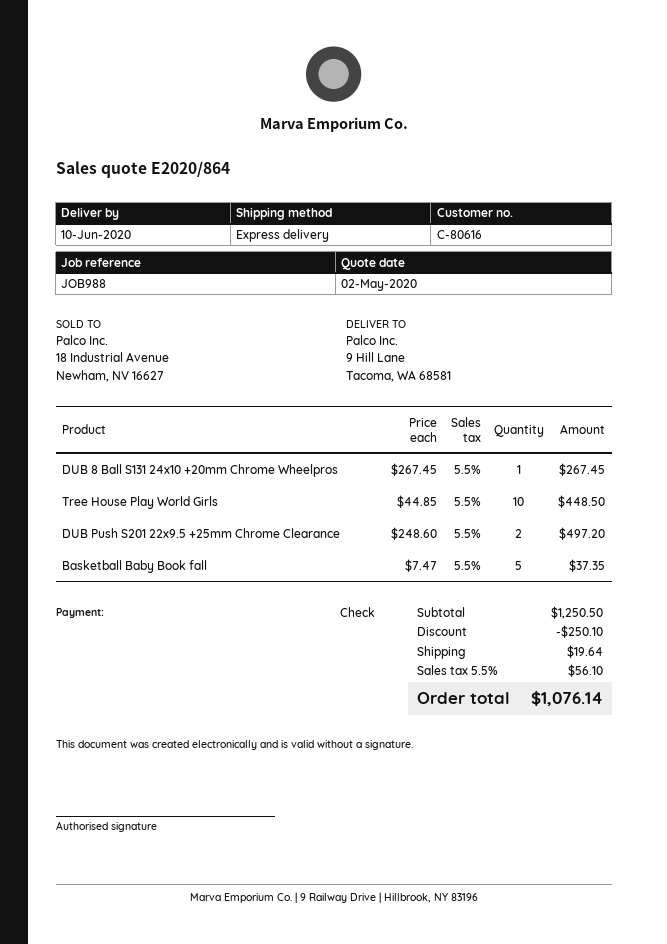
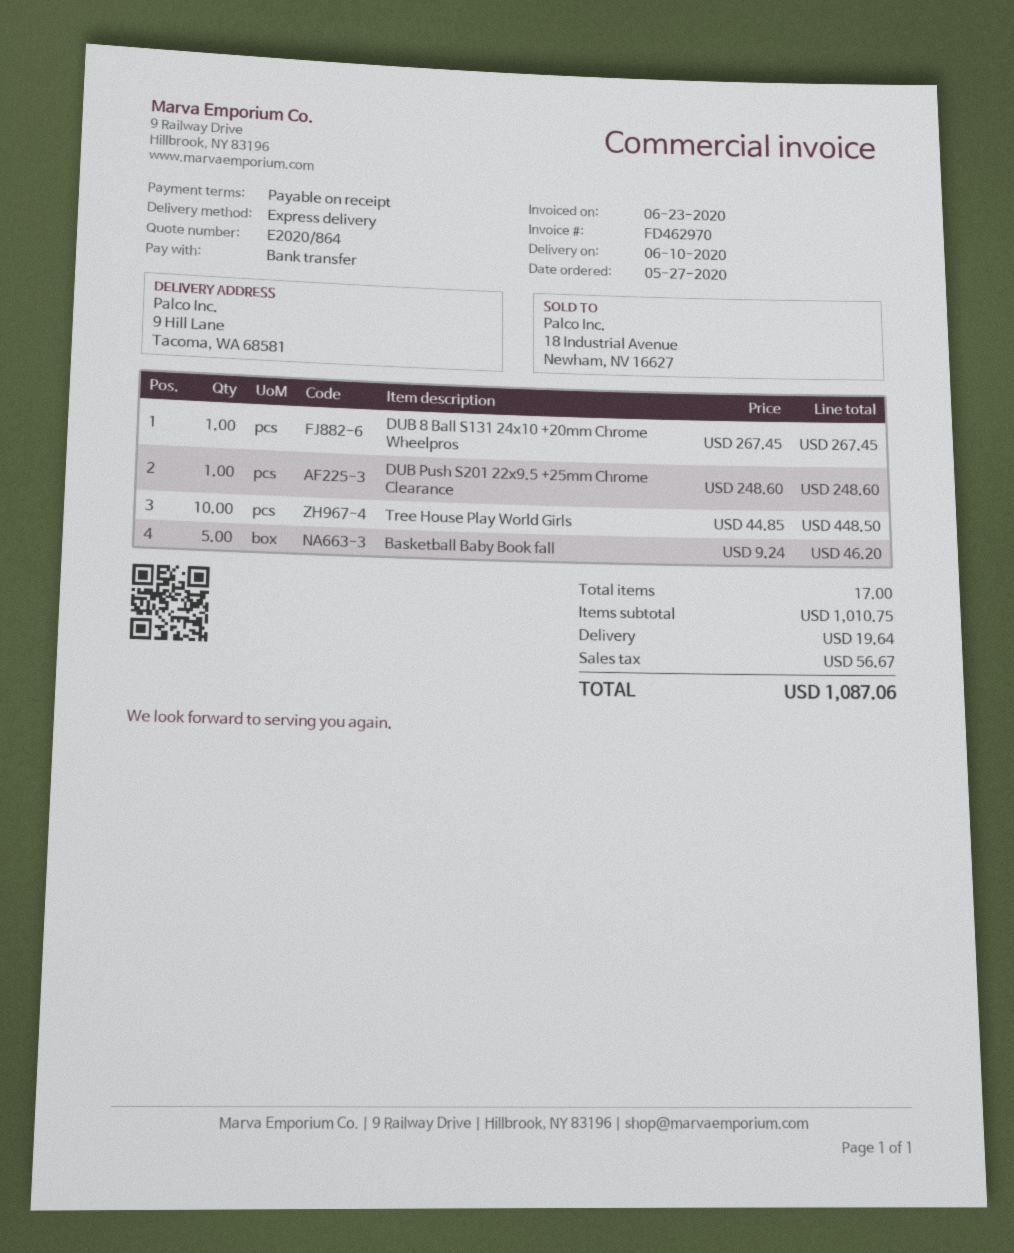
payment method: cheque -> bank transfer
DUB Push S201 22x9.5 +25mm Chrome Clearance: 2 x 248.60 = 497.20 -> 1 x 248.60 = 248.60
Basketball Baby Book fall: 5 x 7.47 = 37.35 -> 5 x 9.24 = 46.20
subtotal: 1250.50 -> 1010.75
discount: 250.10 -> none
tax: 56.10 -> 56.67
total: 1076.14 -> 1087.06

